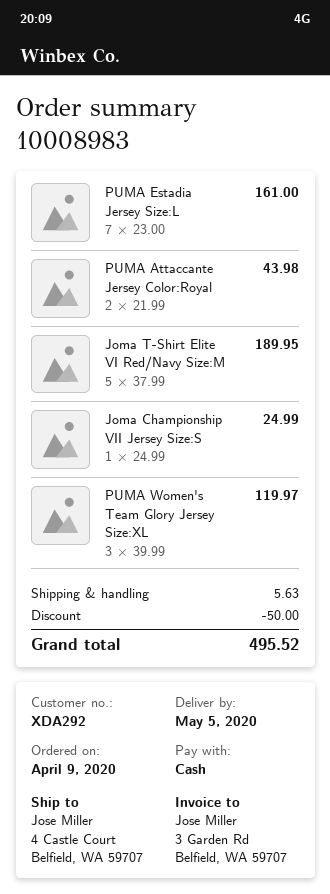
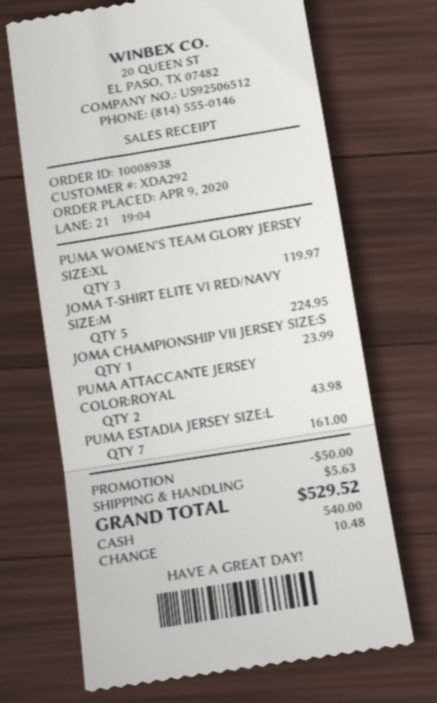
order number: 10008983 -> 10008938
Joma T-Shirt Elite VI Red/Navy Size:M: 5 for 189.95 -> 5 for 224.95
Joma Championship VII Jersey Size:S: 1 for 24.99 -> 1 for 23.99
total: 495.52 -> 529.52

